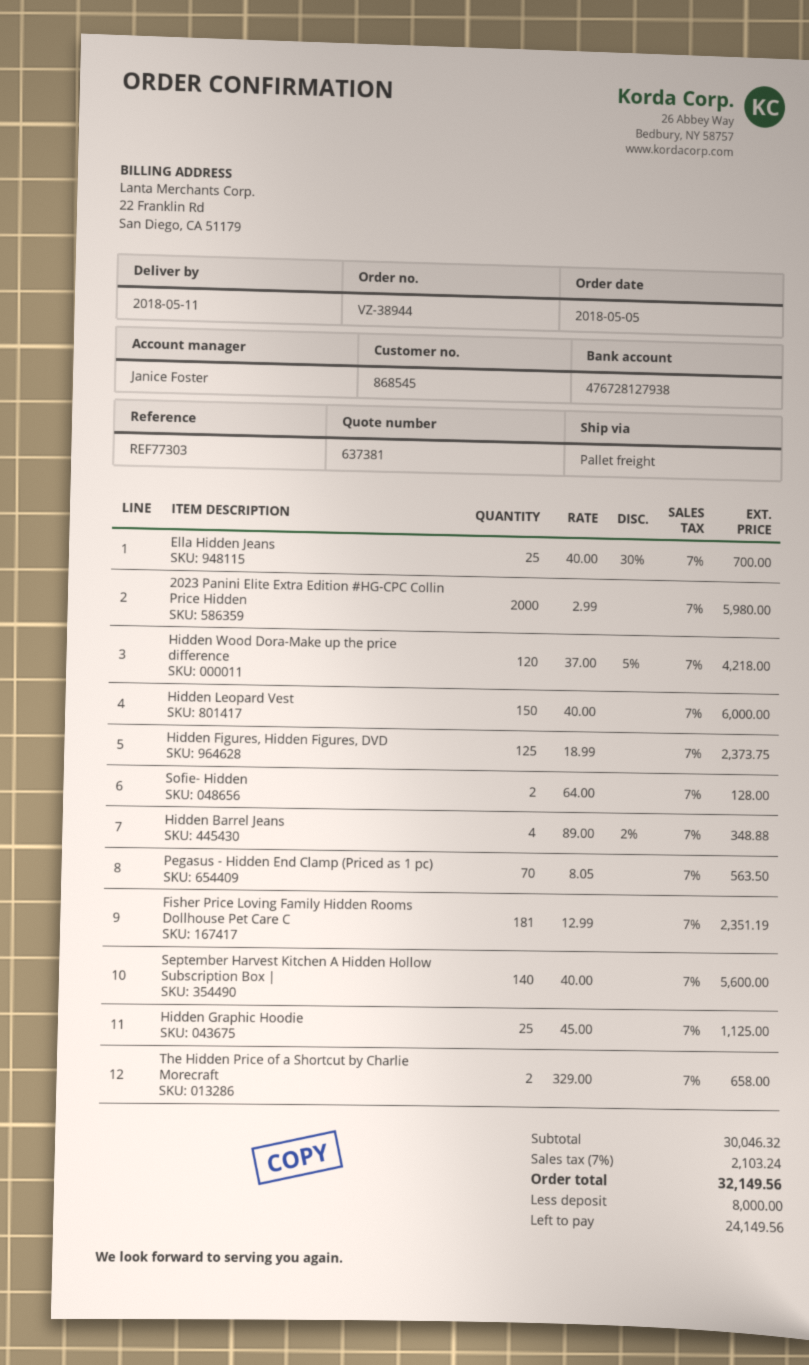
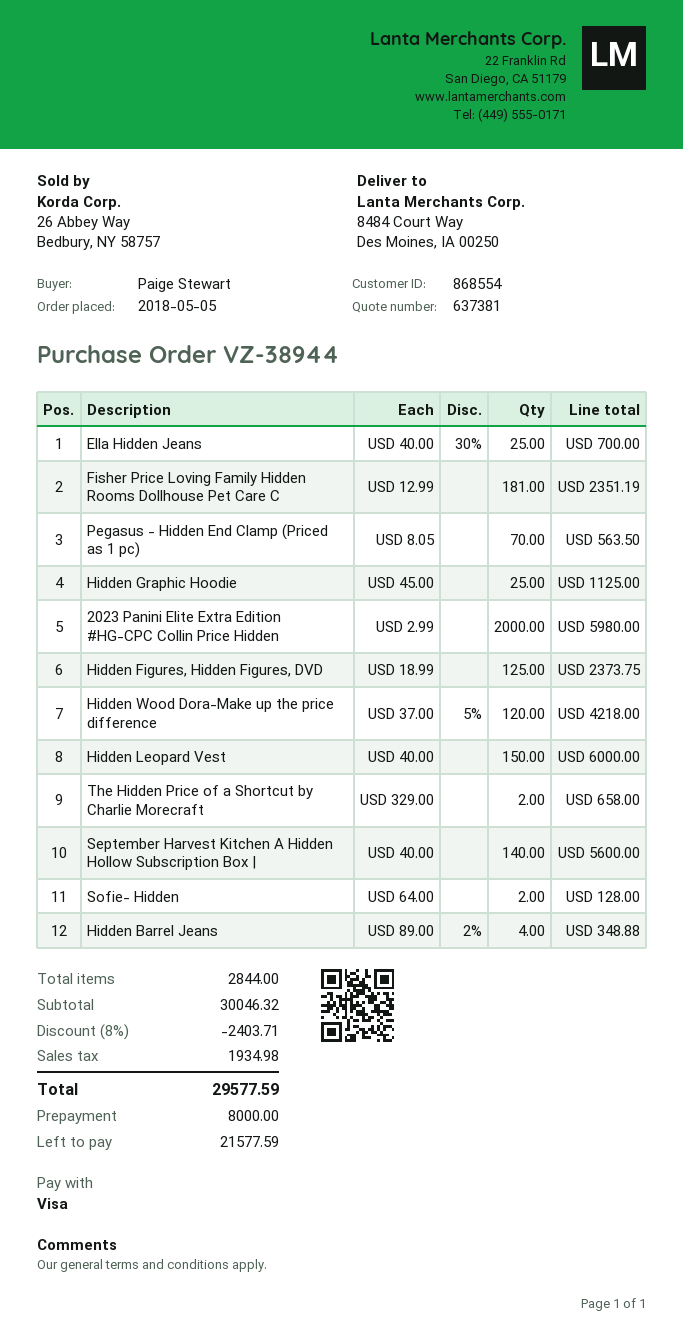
customer number: 868545 -> 868554
discount: none -> 8% = 2403.71
tax: 2103.24 -> 1934.98
total: 32149.56 -> 29577.59
balance: 24149.56 -> 21577.59

